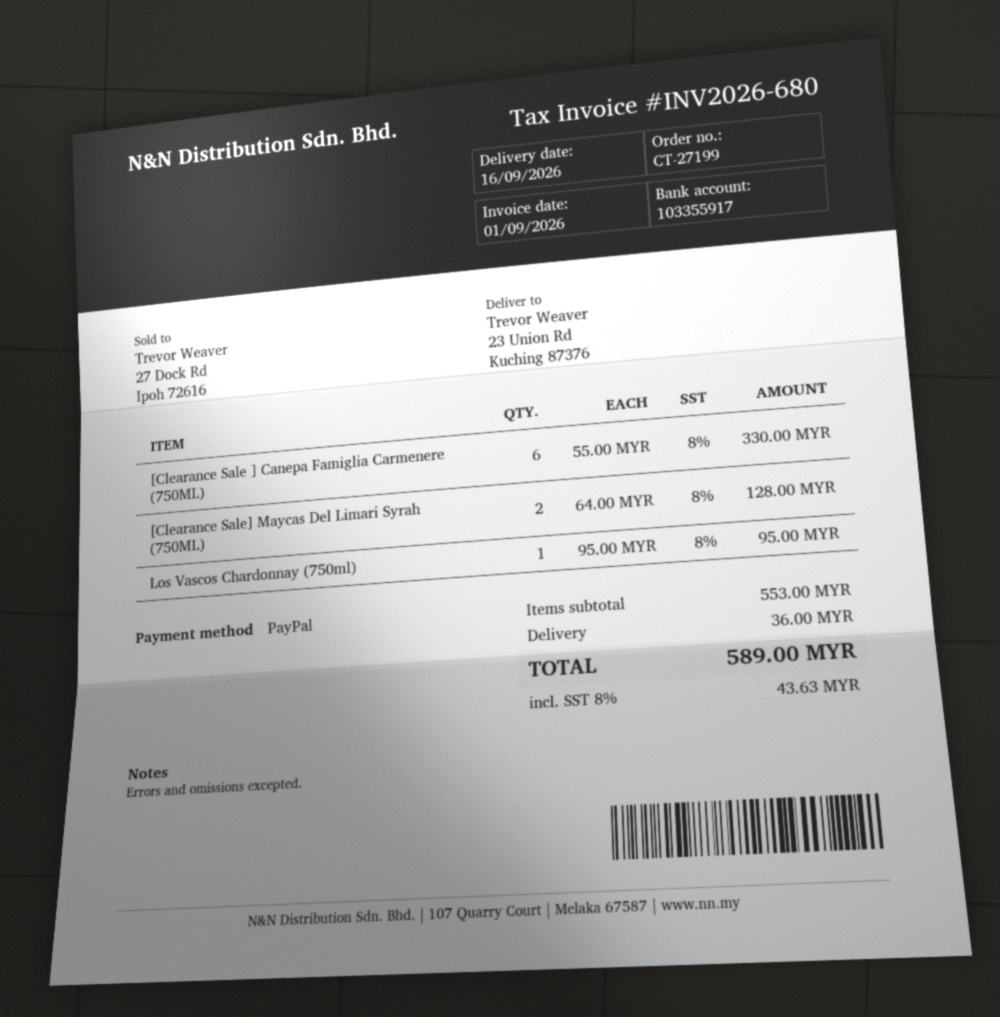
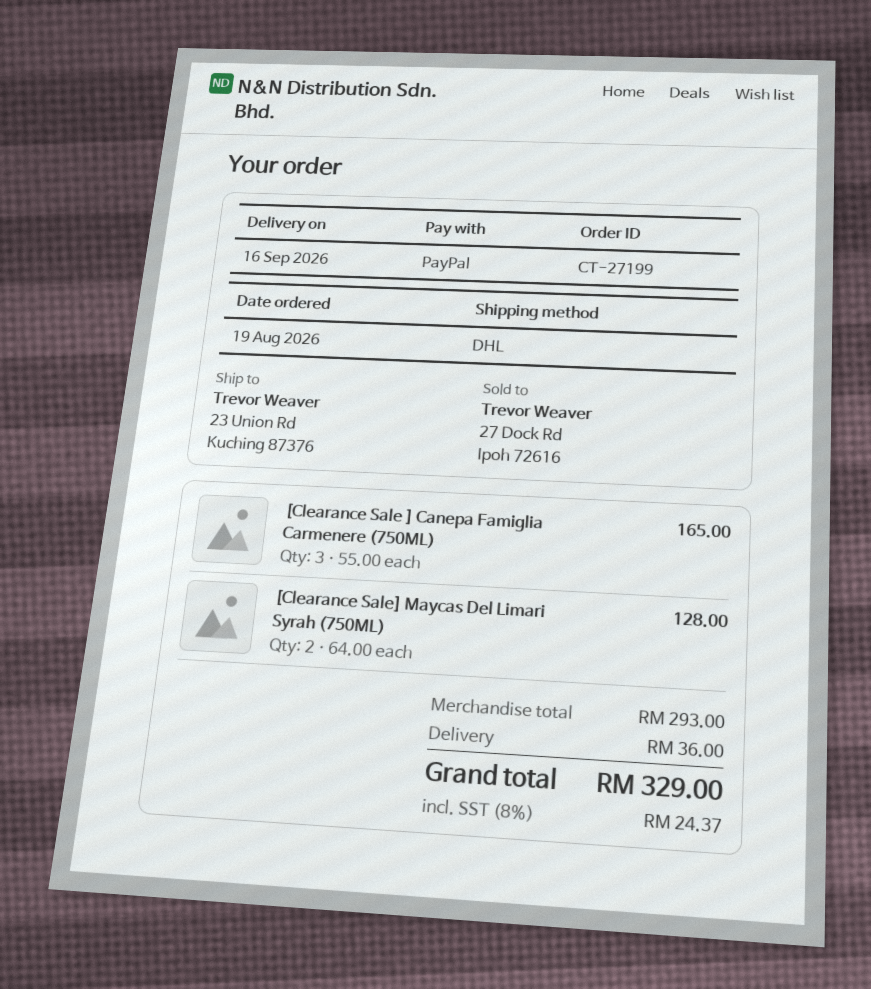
[Clearance Sale ] Canepa Famiglia Carmenere (750ML): 6 x 55.00 = 330.00 -> 3 x 55.00 = 165.00
Los Vascos Chardonnay (750ml): 1 x 95.00 = 95.00 -> none
subtotal: 553.00 -> 293.00
tax: 8% = 43.63 -> 8% = 24.37
total: 589.00 -> 329.00

